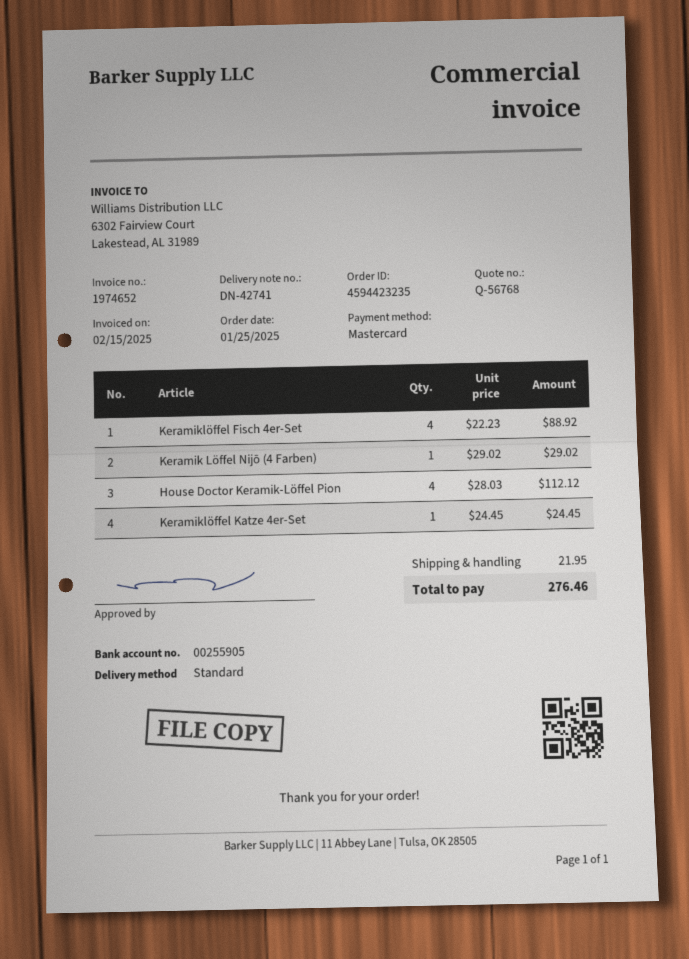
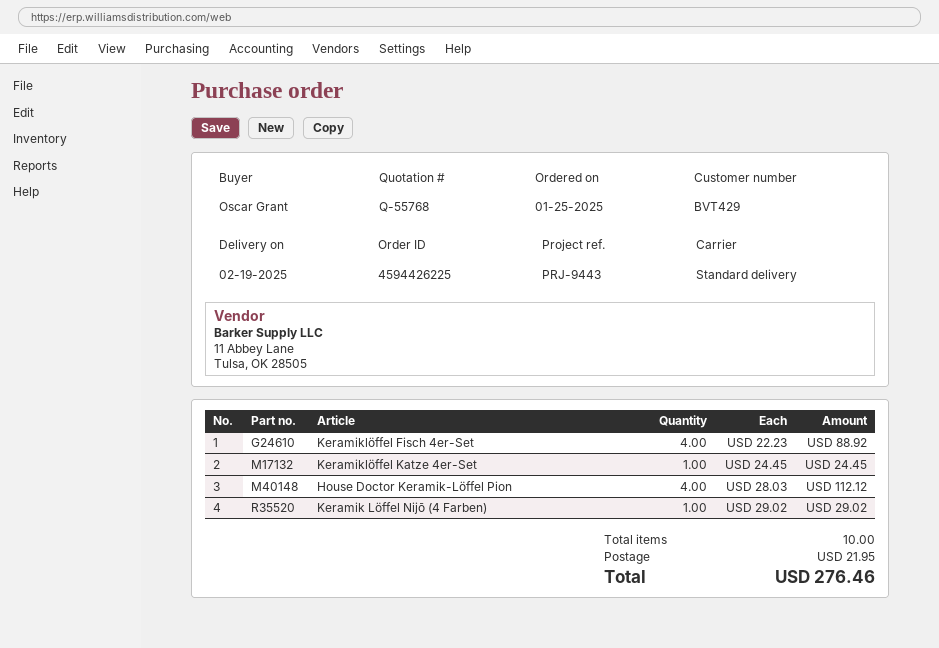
quote number: Q-56768 -> Q-55768
order number: 4594423235 -> 4594426225

